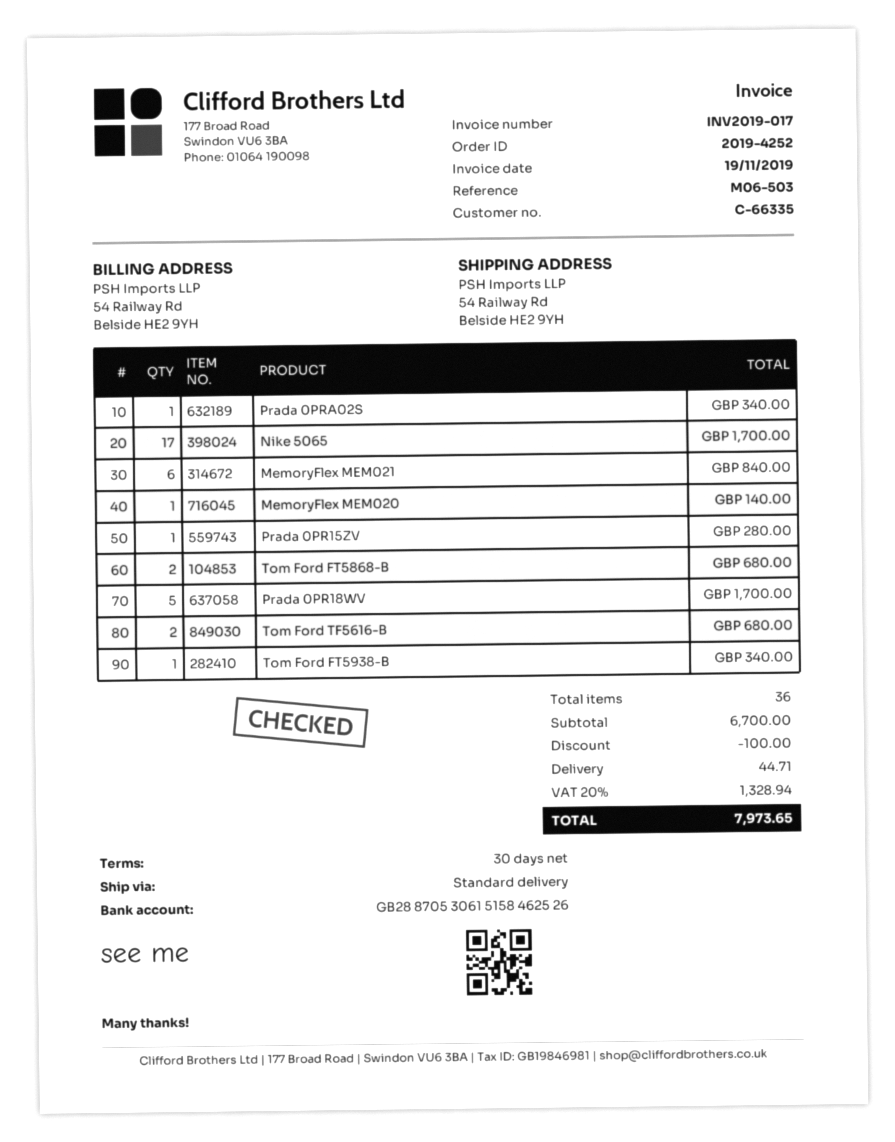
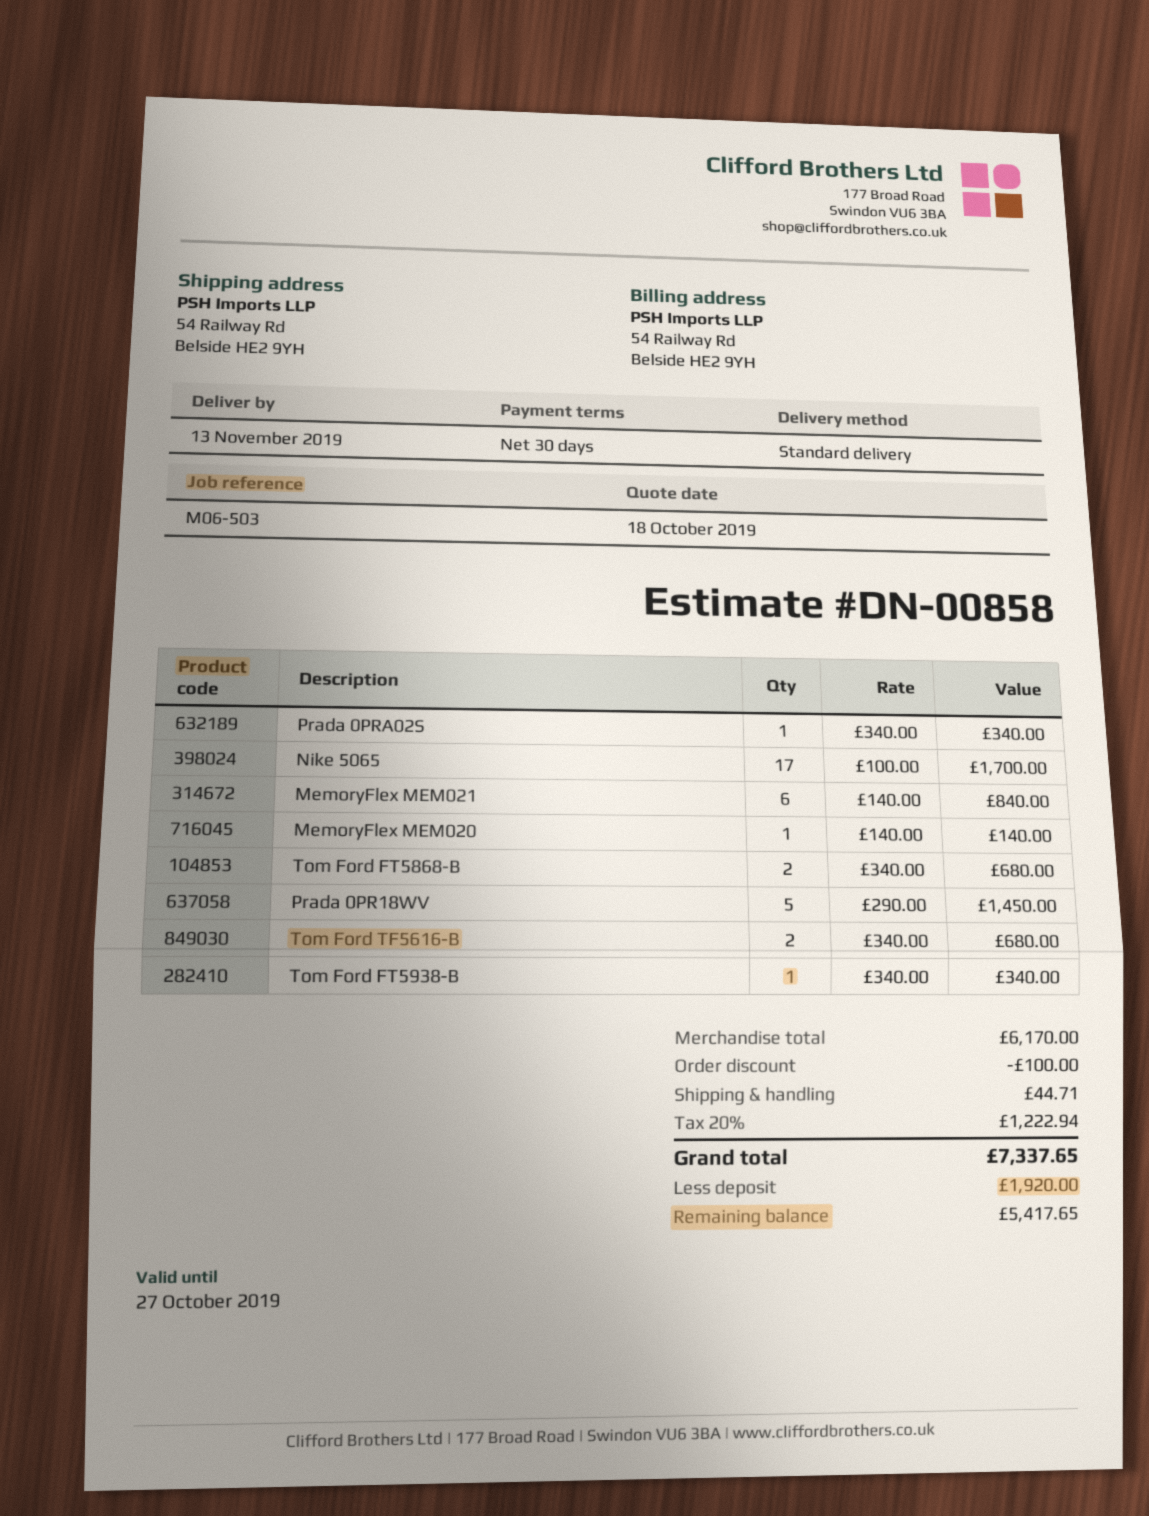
Prada 0PR15ZV: 1 for 280.00 -> none
Prada 0PR18WV: 5 for 1700.00 -> 5 for 1450.00
subtotal: 6700.00 -> 6170.00
tax: 20% = 1328.94 -> 20% = 1222.94
total: 7973.65 -> 7337.65

